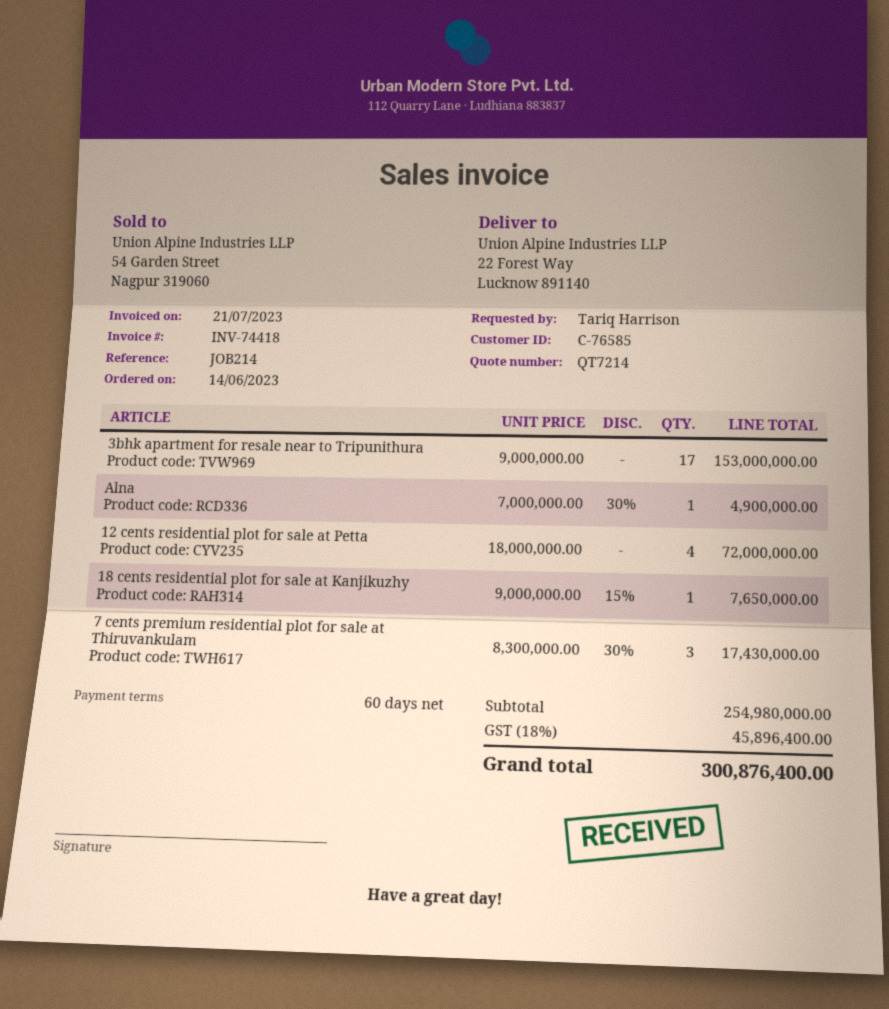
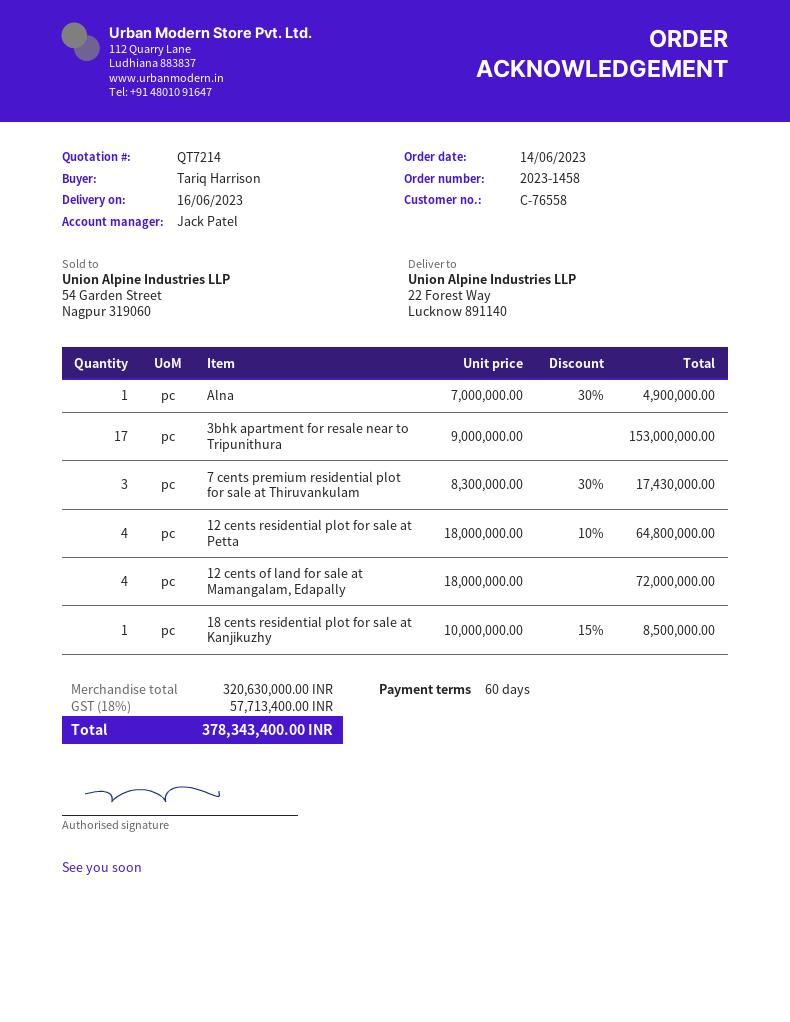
customer number: C-76585 -> C-76558
12 cents residential plot for sale at Petta: 4 x 18000000.00 = 72000000.00 -> 4 x 18000000.00 - 10% = 64800000.00
18 cents residential plot for sale at Kanjikuzhy: 1 x 9000000.00 - 15% = 7650000.00 -> 1 x 10000000.00 - 15% = 8500000.00
12 cents of land for sale at Mamangalam, Edapally: none -> 4 x 18000000.00 = 72000000.00
subtotal: 254980000.00 -> 320630000.00
tax: 18% = 45896400.00 -> 18% = 57713400.00
total: 300876400.00 -> 378343400.00

